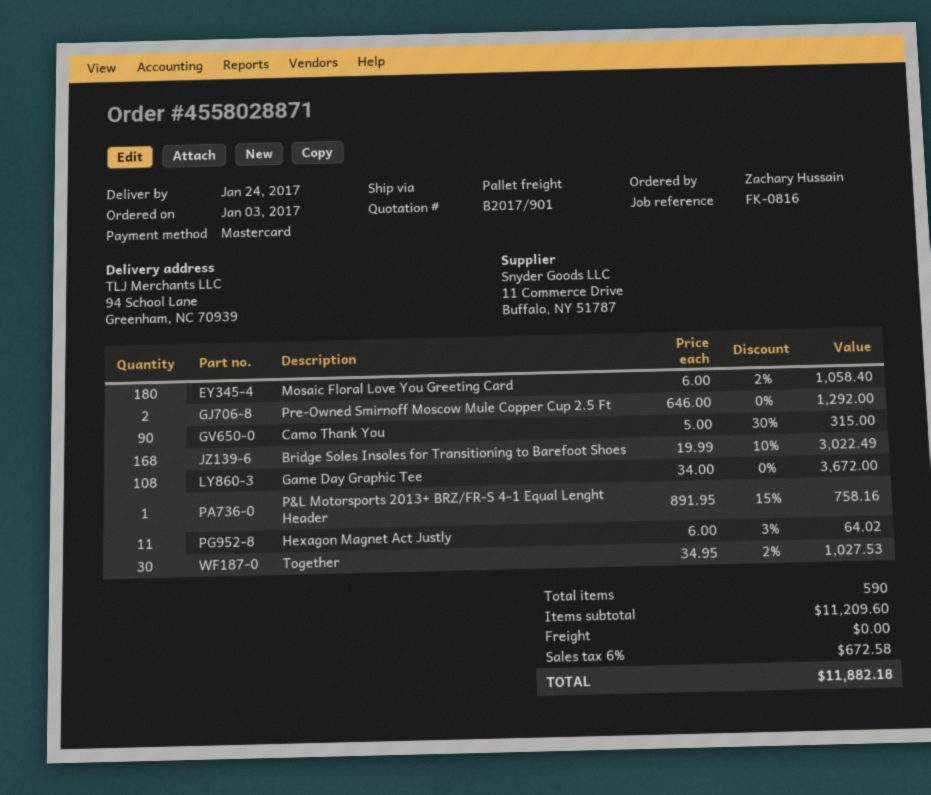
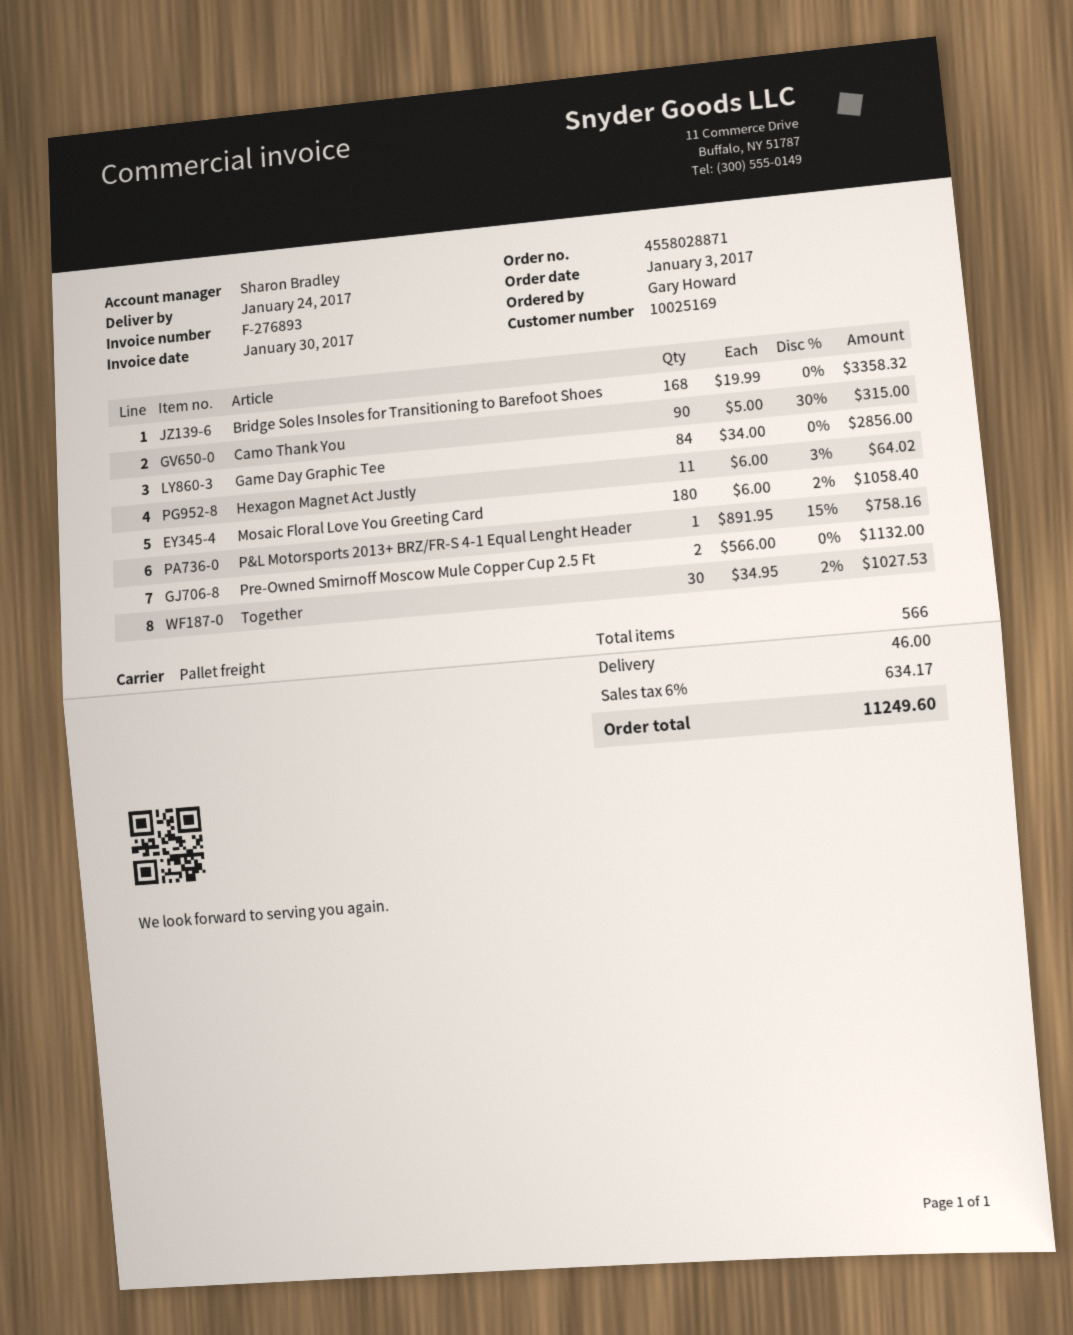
ordered by: Zachary Hussain -> Gary Howard
Pre-Owned Smirnoff Moscow Mule Copper Cup 2.5 Ft: 2 x 646.00 = 1292.00 -> 2 x 566.00 = 1132.00
Bridge Soles Insoles for Transitioning to Barefoot Shoes: 168 x 19.99 - 10% = 3022.49 -> 168 x 19.99 = 3358.32
Game Day Graphic Tee: 108 x 34.00 = 3672.00 -> 84 x 34.00 = 2856.00
total quantity: 590 -> 566
shipping: 0.00 -> 46.00
tax: 6% = 672.58 -> 6% = 634.17
total: 11882.18 -> 11249.60

